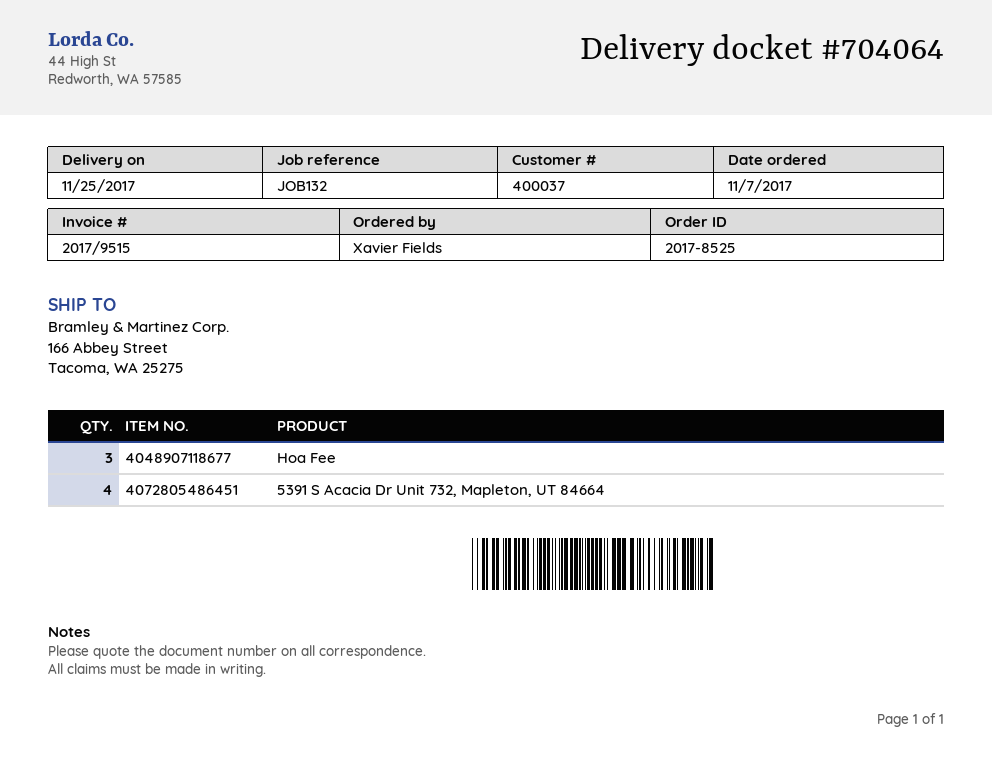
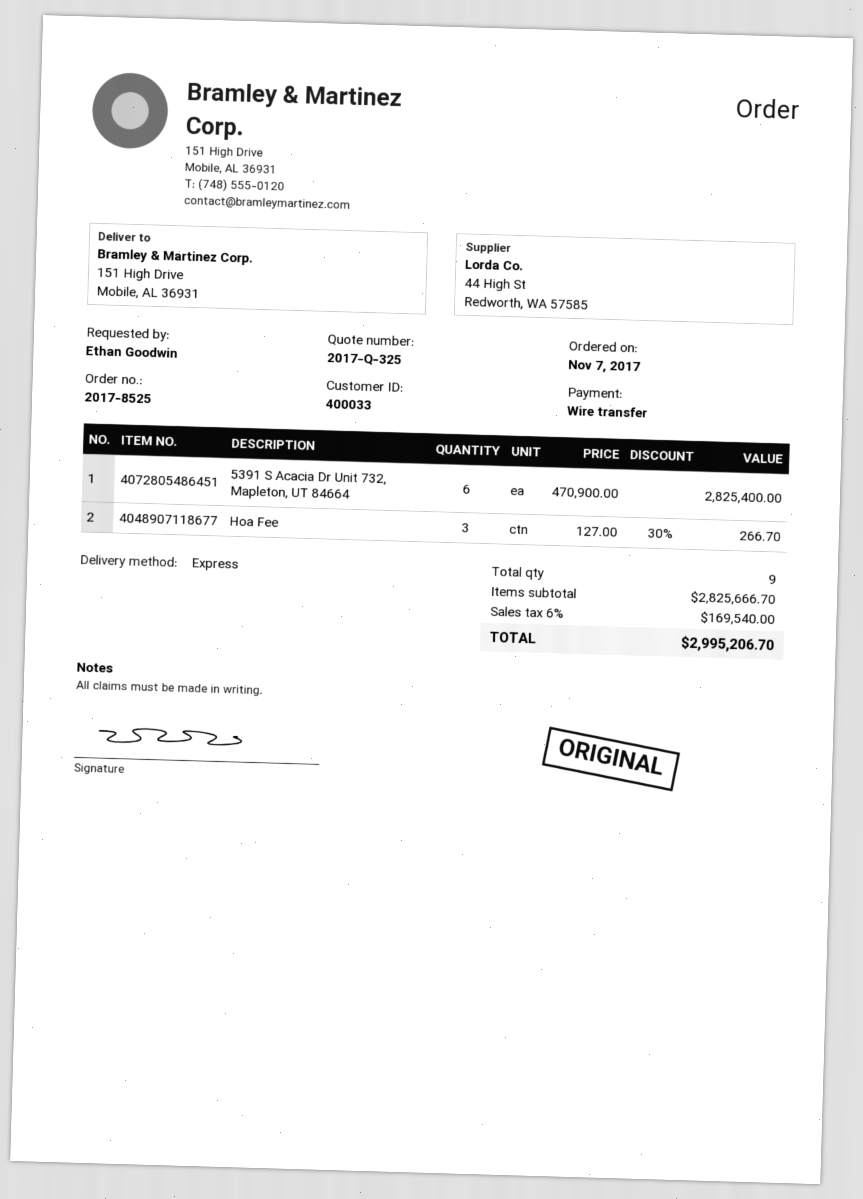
customer number: 400037 -> 400033
ordered by: Xavier Fields -> Ethan Goodwin
ship to: 166 Abbey Street, Tacoma, WA 25275 -> 151 High Drive, Mobile, AL 36931
5391 S Acacia Dr Unit 732, Mapleton, UT 84664: 4 -> 6

